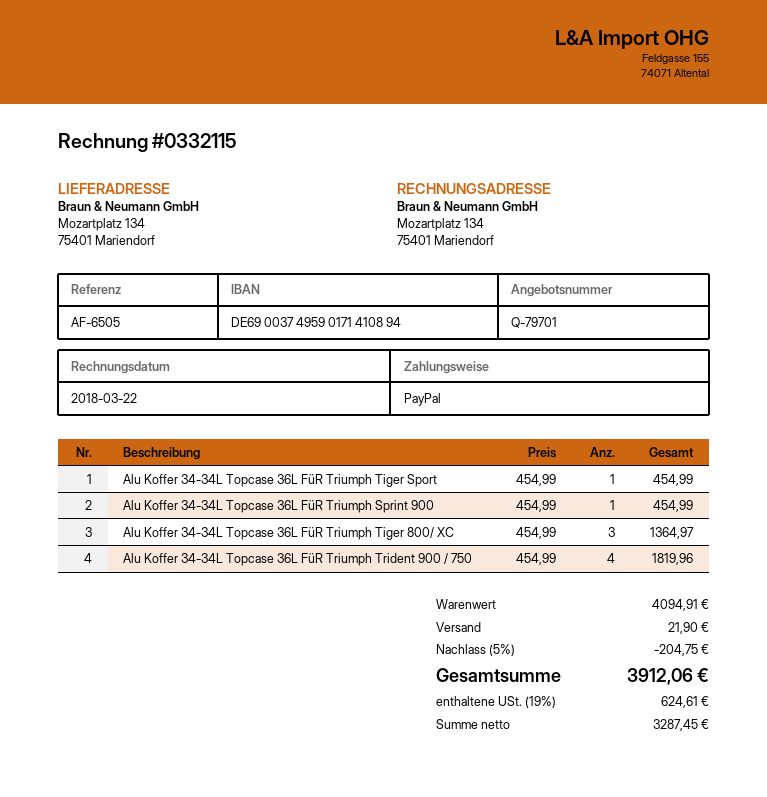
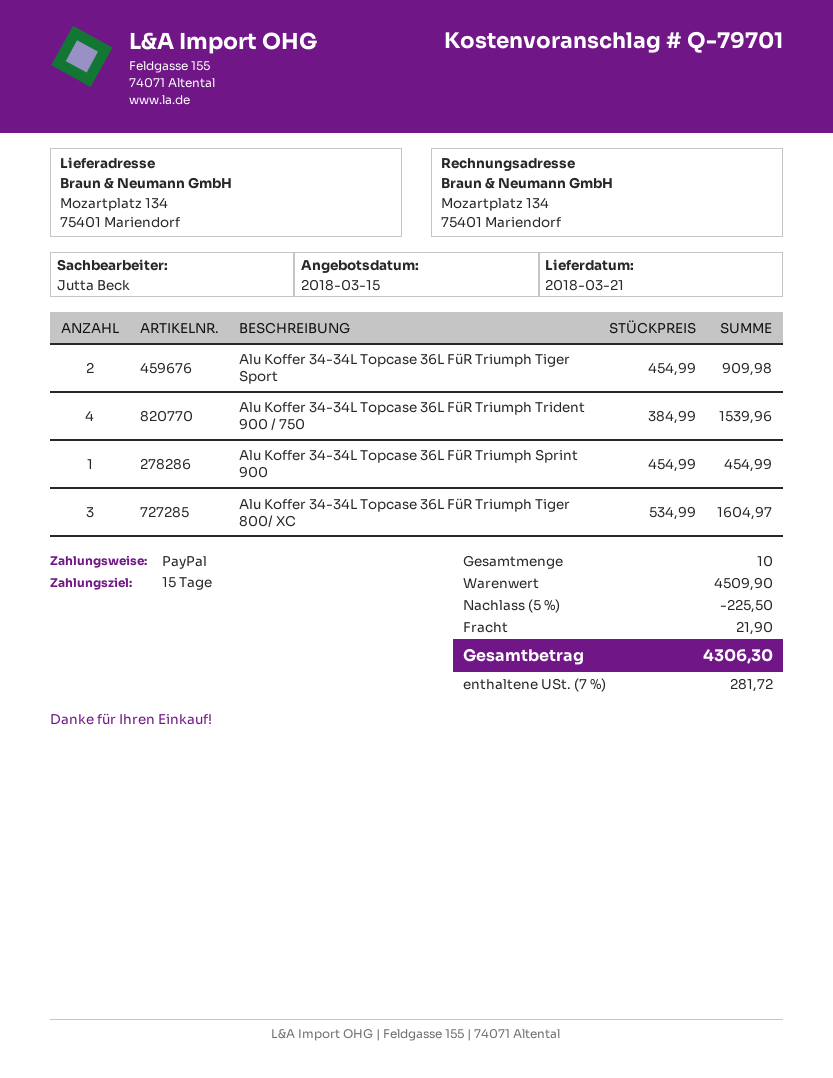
Alu Koffer 34-34L Topcase 36L FüR Triumph Tiger Sport: 1 x 454.99 = 454.99 -> 2 x 454.99 = 909.98
Alu Koffer 34-34L Topcase 36L FüR Triumph Tiger 800/ XC: 3 x 454.99 = 1364.97 -> 3 x 534.99 = 1604.97
Alu Koffer 34-34L Topcase 36L FüR Triumph Trident 900 / 750: 4 x 454.99 = 1819.96 -> 4 x 384.99 = 1539.96
subtotal: 4094.91 -> 4509.90
discount: 5% = 204.75 -> 5% = 225.50
tax: 19% = 624.61 -> 7% = 281.72
total: 3912.06 -> 4306.30

